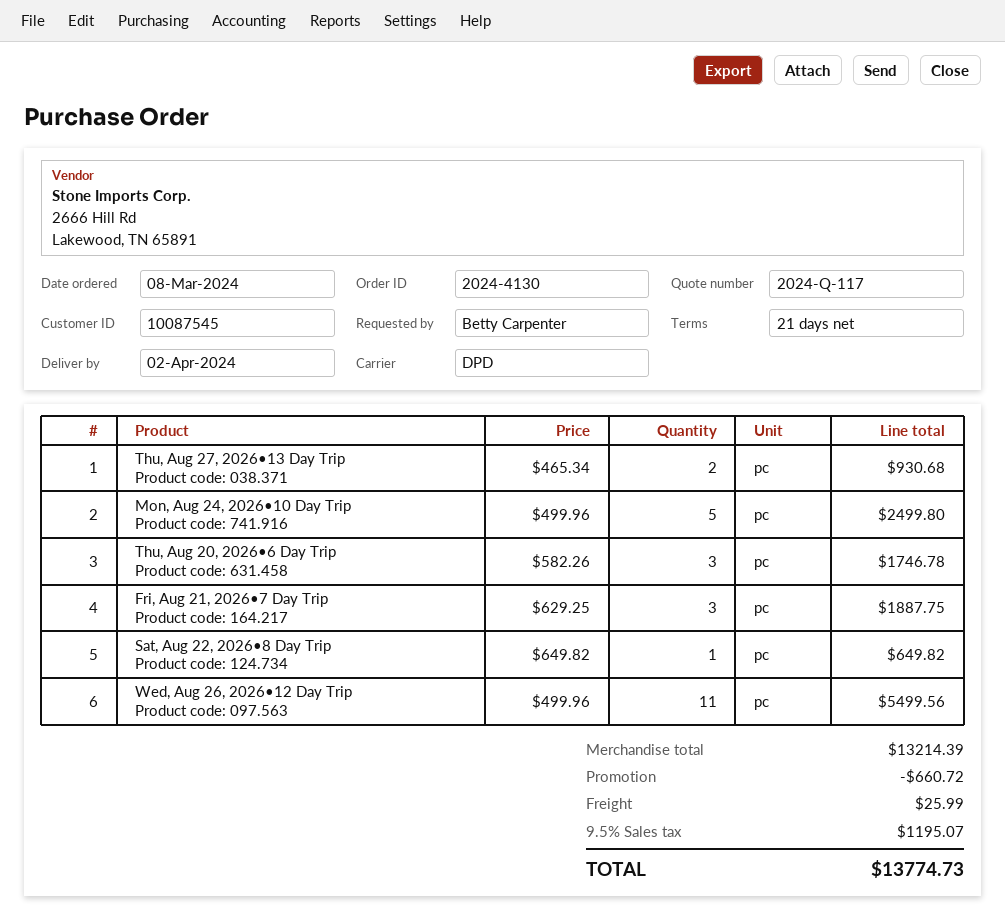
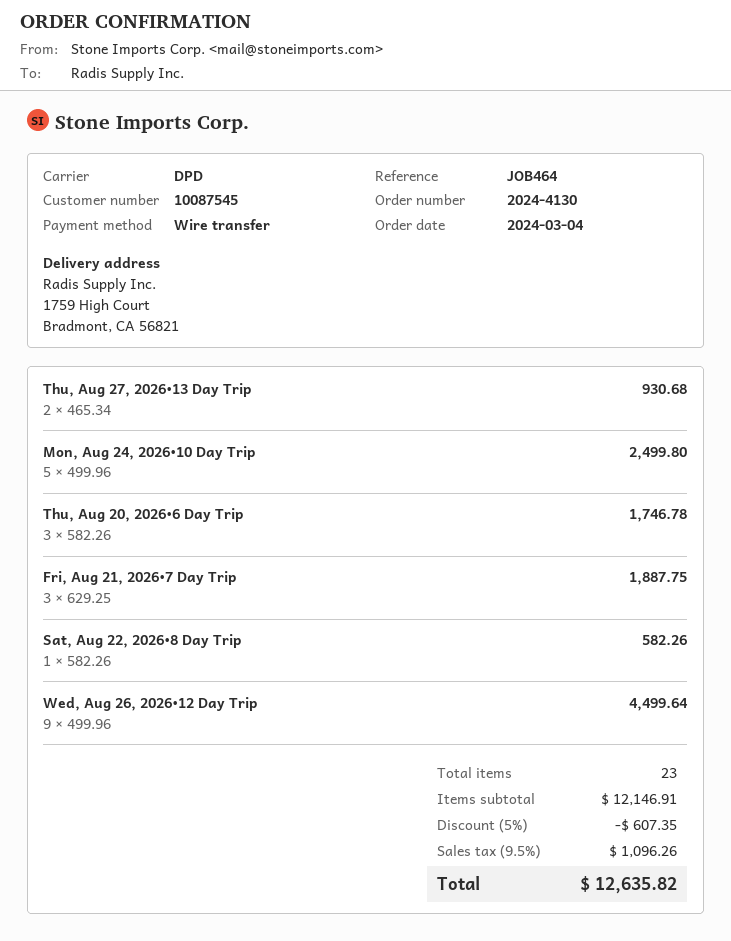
order date: 2024-03-08 -> 2024-03-04
Sat, Aug 22, 2026•8 Day Trip: 1 x 649.82 = 649.82 -> 1 x 582.26 = 582.26
Wed, Aug 26, 2026•12 Day Trip: 11 x 499.96 = 5499.56 -> 9 x 499.96 = 4499.64
subtotal: 13214.39 -> 12146.91
discount: 660.72 -> 607.35
shipping: 25.99 -> none
tax: 9.5% = 1195.07 -> 9.5% = 1096.26
total: 13774.73 -> 12635.82

